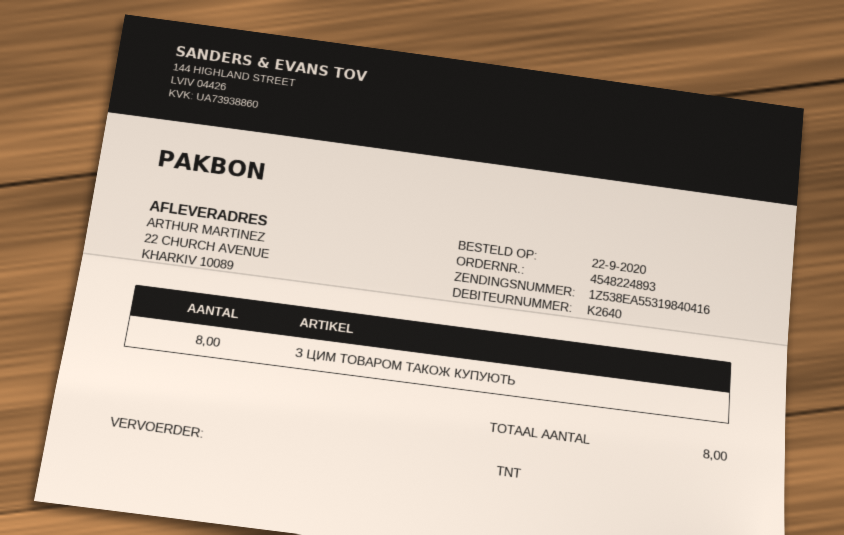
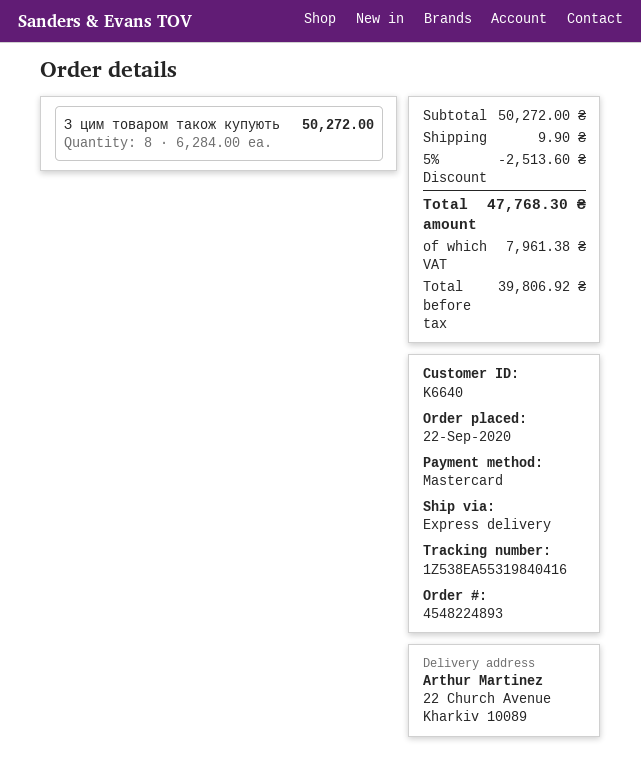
customer number: K2640 -> K6640
shipping method: TNT -> express

